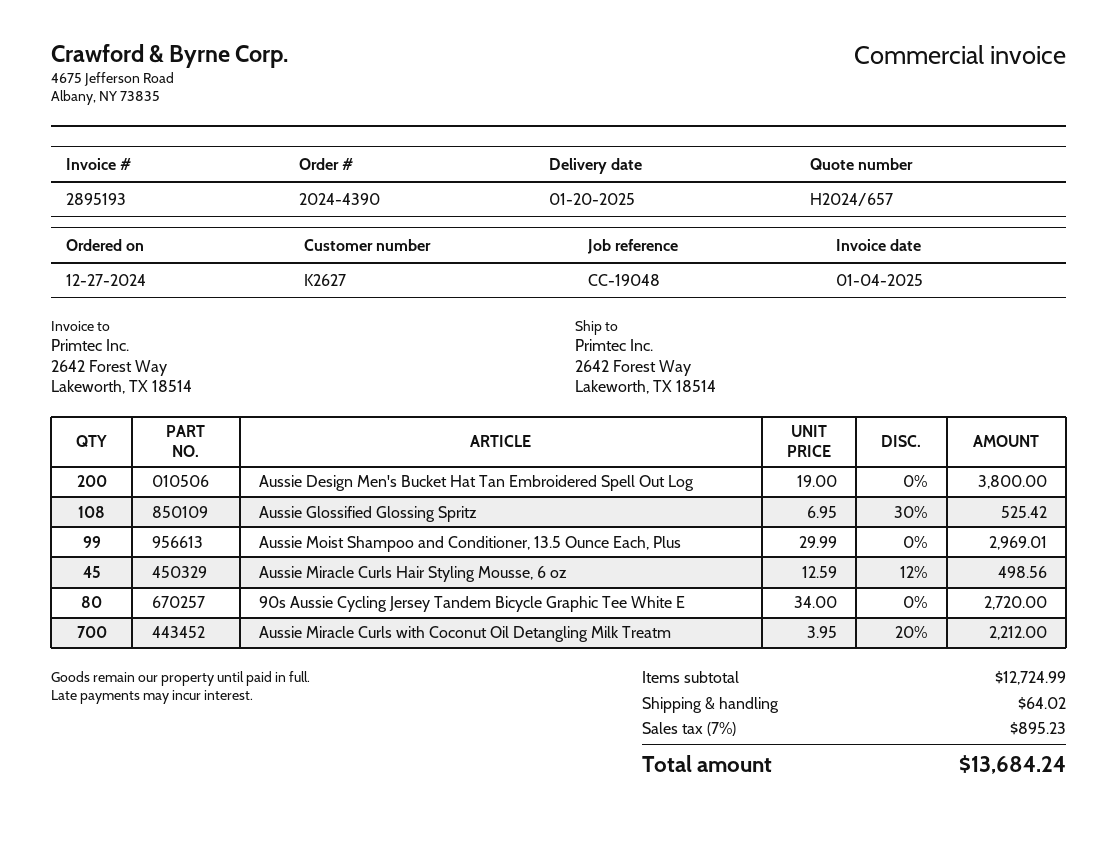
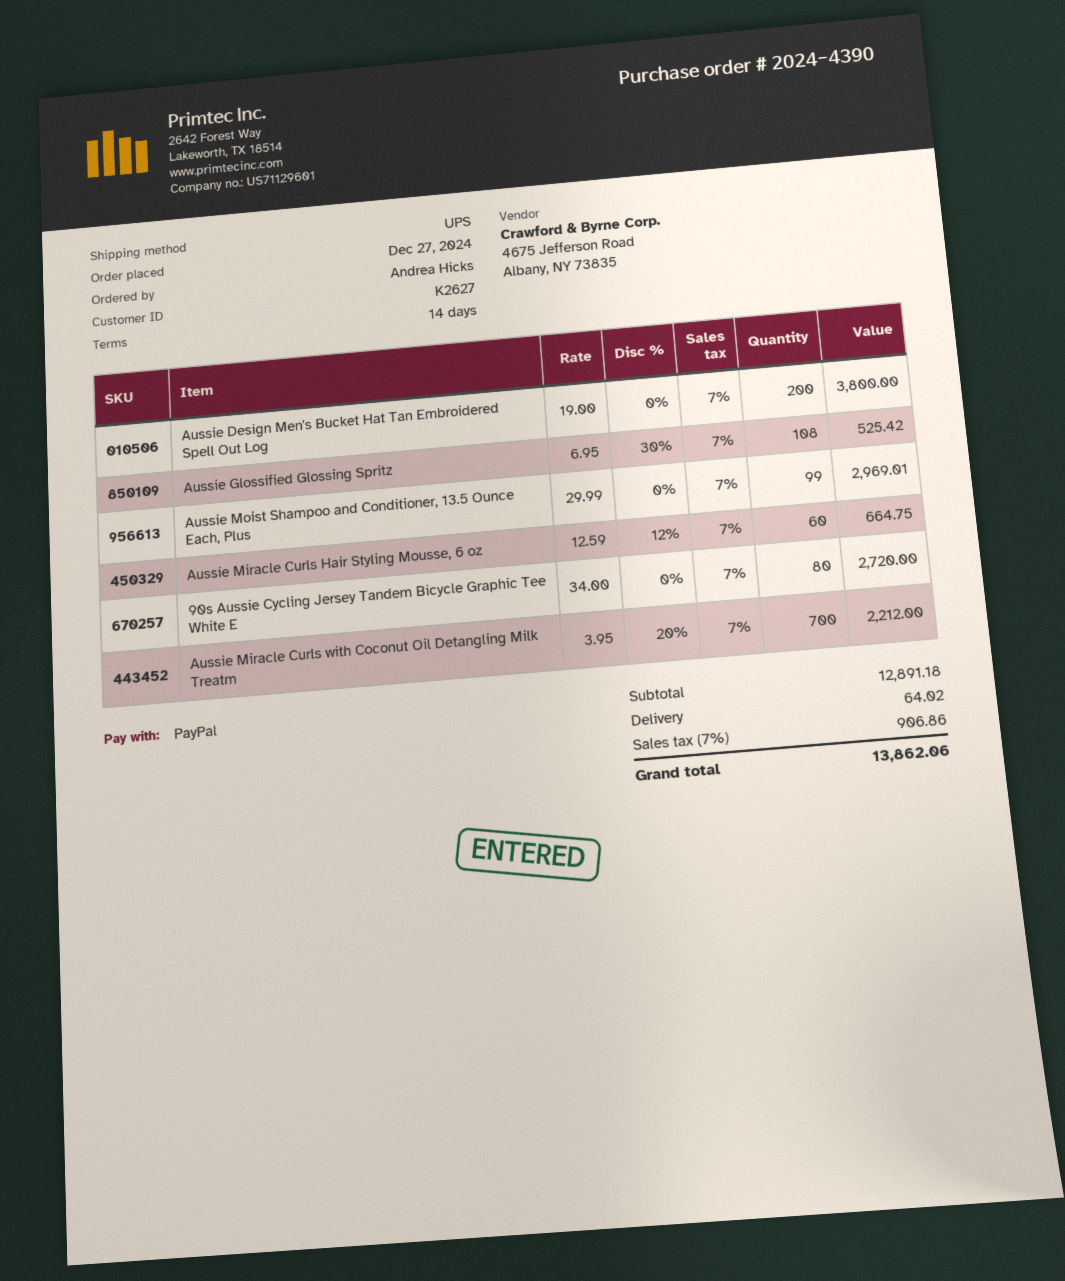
Aussie Miracle Curls Hair Styling Mousse, 6 oz: 45 x 12.59 - 12% = 498.56 -> 60 x 12.59 - 12% = 664.75
subtotal: 12724.99 -> 12891.18
tax: 7% = 895.23 -> 7% = 906.86
total: 13684.24 -> 13862.06

